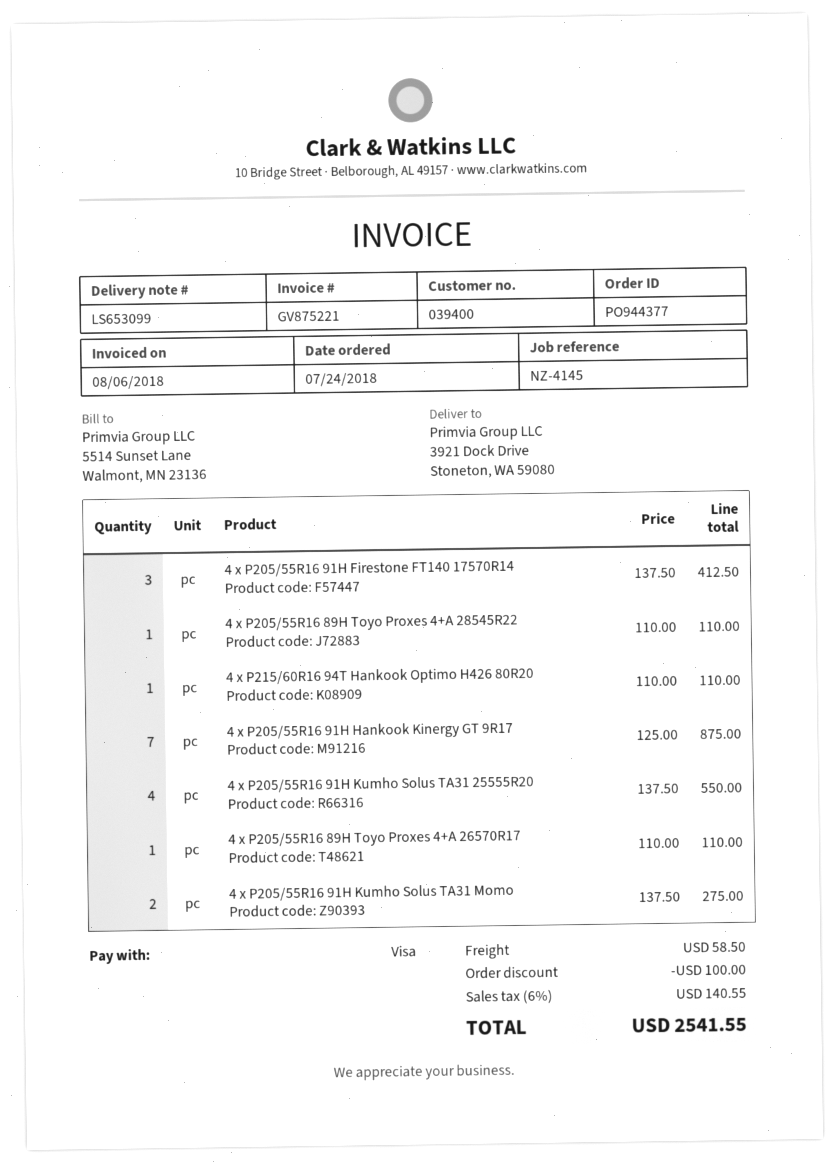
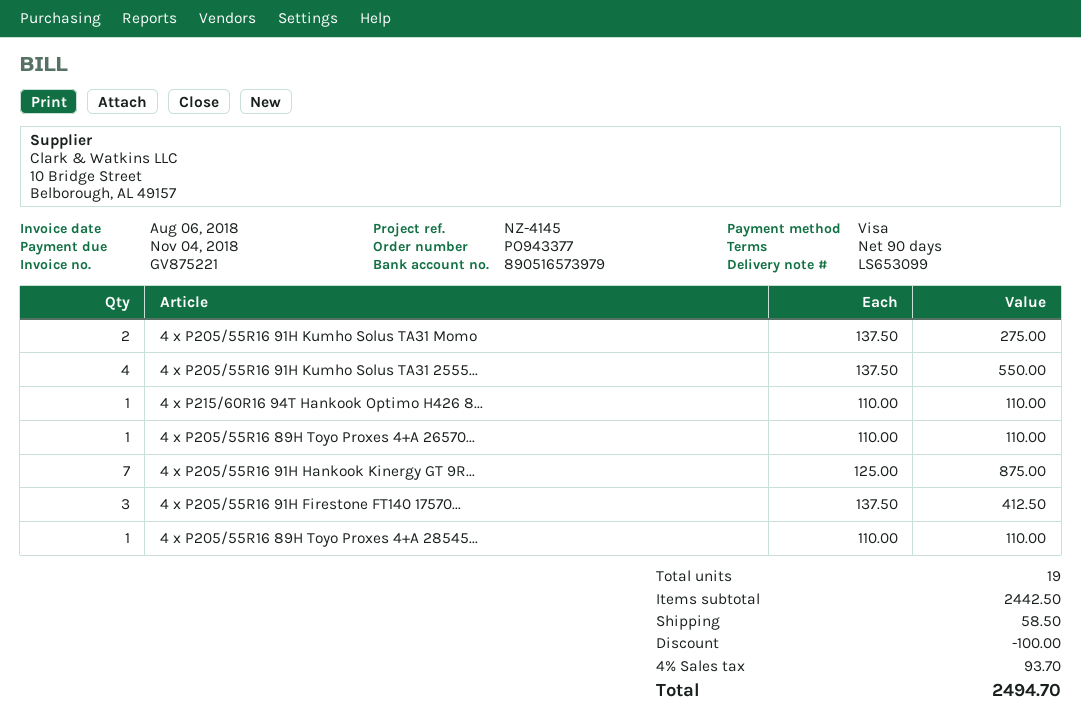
order number: PO944377 -> PO943377
tax: 6% = 140.55 -> 4% = 93.70
total: 2541.55 -> 2494.70

